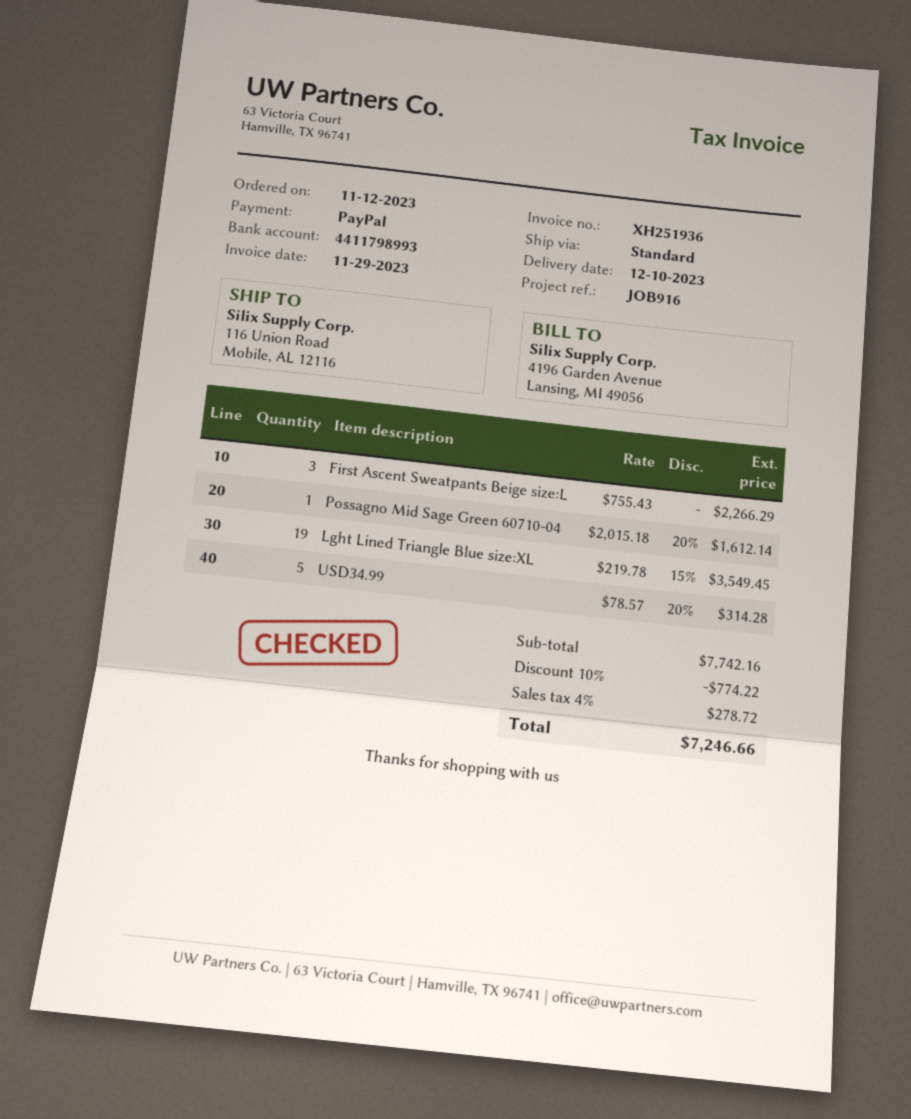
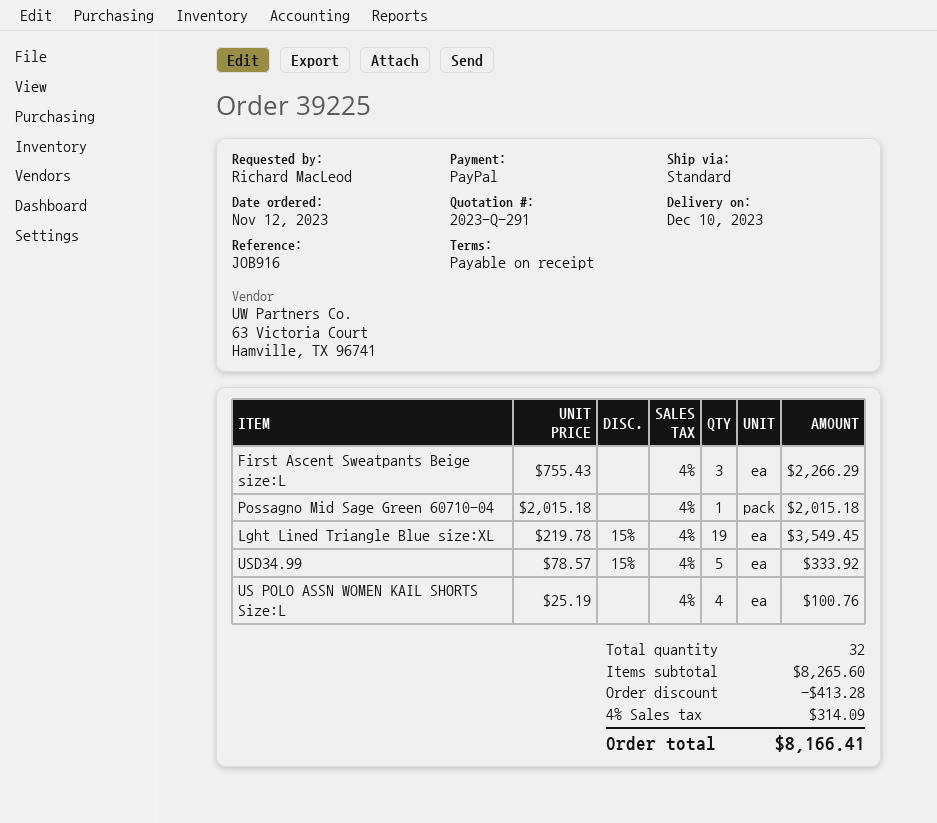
Possagno Mid Sage Green 60710-04: 1 x 2015.18 - 20% = 1612.14 -> 1 x 2015.18 = 2015.18
USD34.99: 5 x 78.57 - 20% = 314.28 -> 5 x 78.57 - 15% = 333.92
US POLO ASSN WOMEN KAIL SHORTS Size:L: none -> 4 x 25.19 = 100.76
subtotal: 7742.16 -> 8265.60
discount: 774.22 -> 413.28
tax: 4% = 278.72 -> 4% = 314.09
total: 7246.66 -> 8166.41

